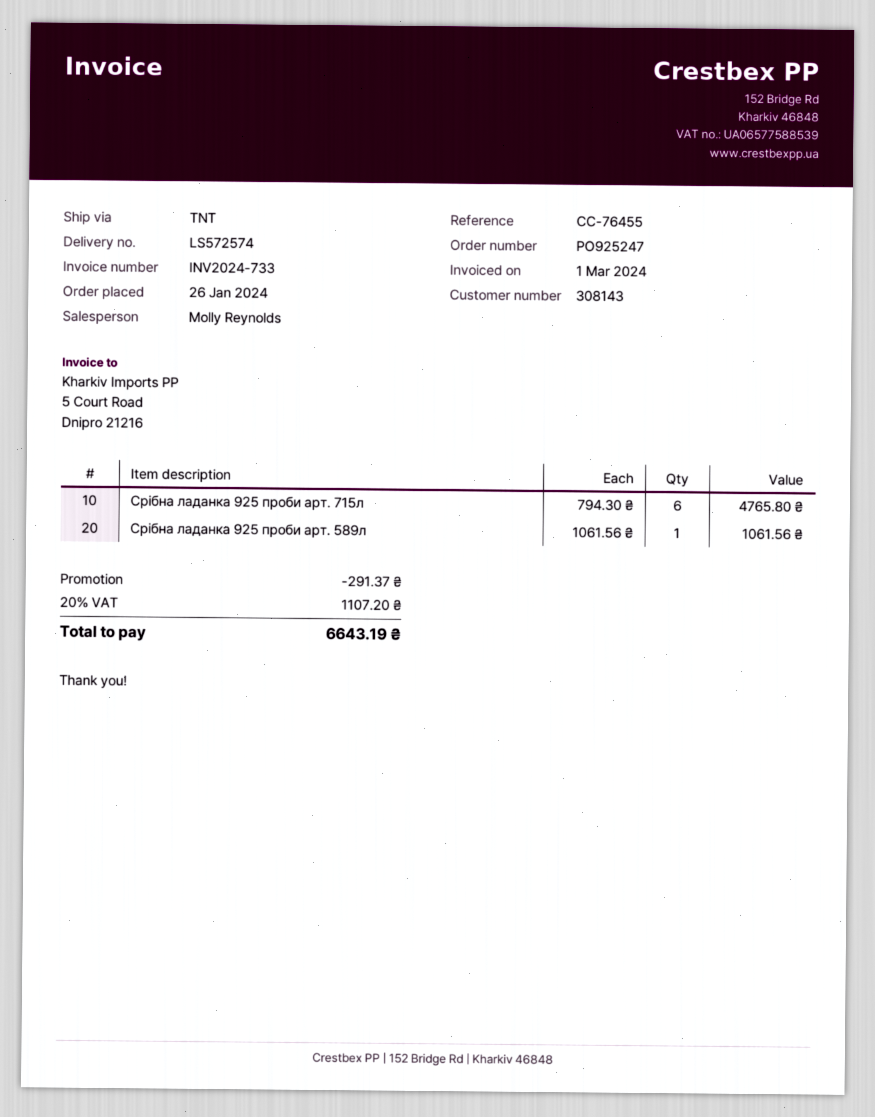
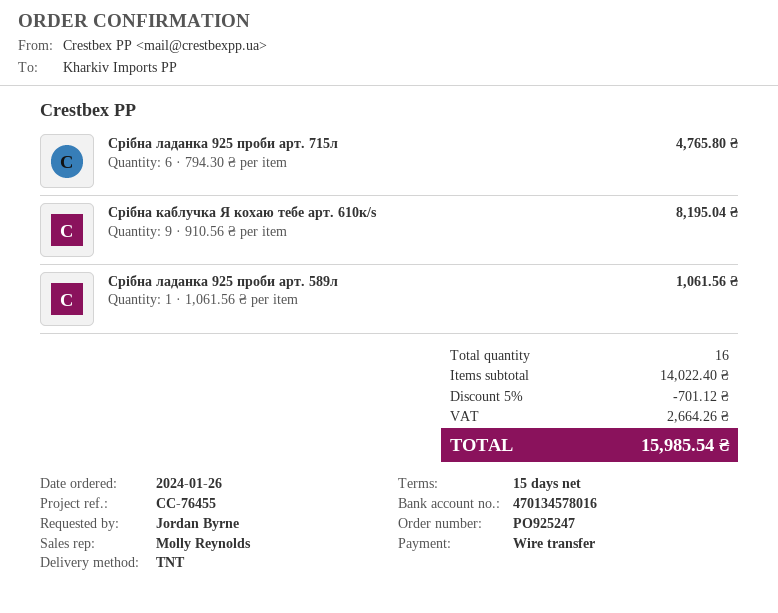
Срібна каблучка Я кохаю тебе арт. 610к/s: none -> 9 x 910.56 = 8195.04
discount: 291.37 -> 701.12
tax: 1107.20 -> 2664.26
total: 6643.19 -> 15985.54

